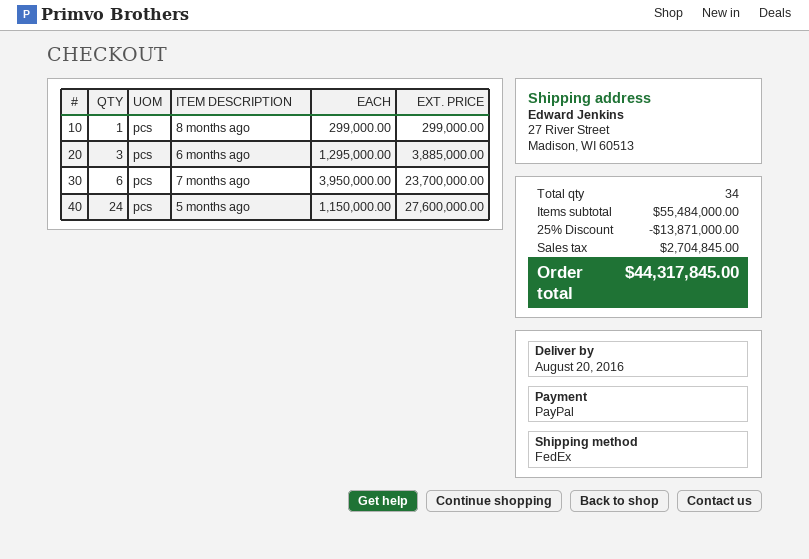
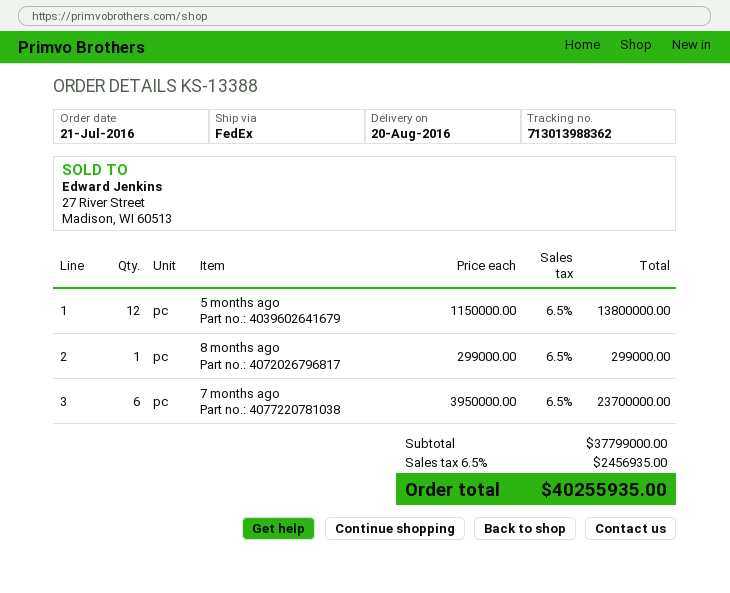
6 months ago: 3 x 1295000.00 = 3885000.00 -> none
5 months ago: 24 x 1150000.00 = 27600000.00 -> 12 x 1150000.00 = 13800000.00
subtotal: 55484000.00 -> 37799000.00
discount: 25% = 13871000.00 -> none
tax: 2704845.00 -> 2456935.00
total: 44317845.00 -> 40255935.00

